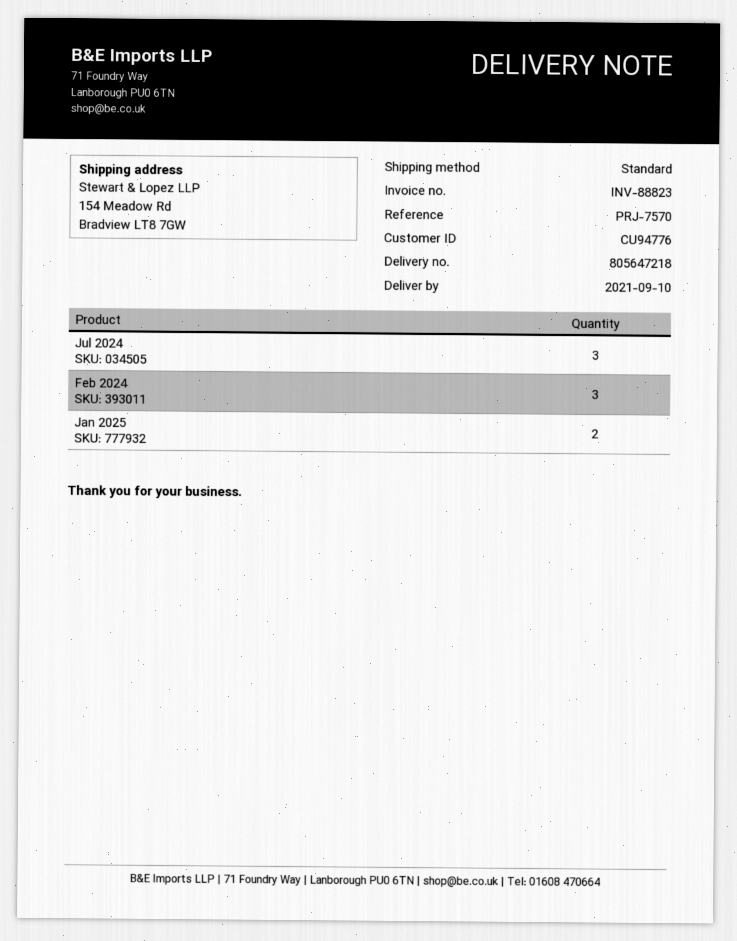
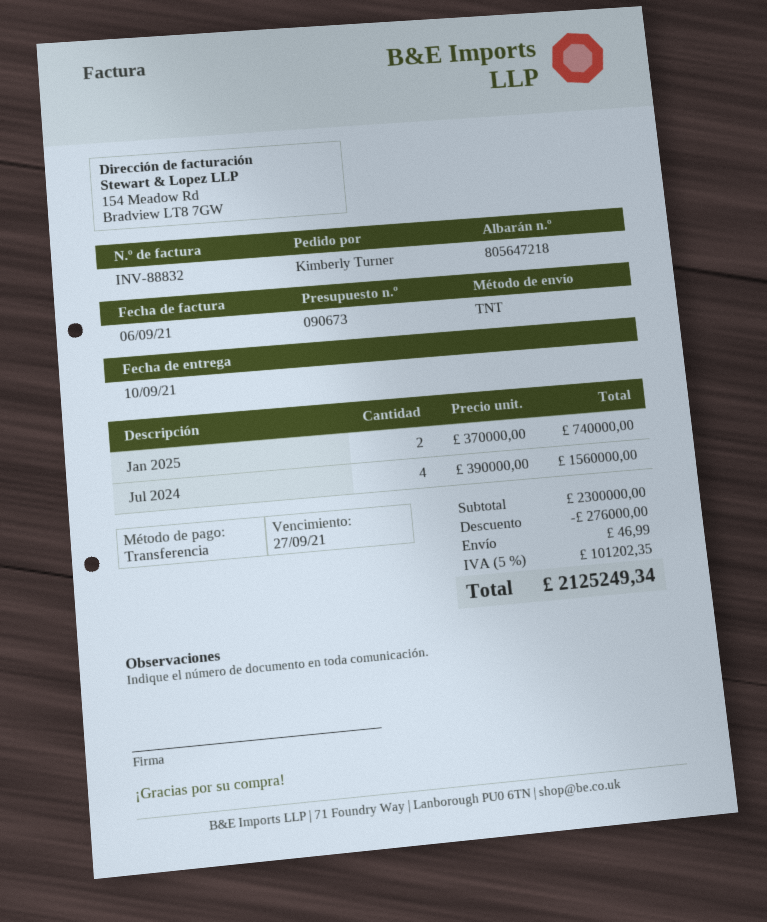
invoice number: INV-88823 -> INV-88832
shipping method: standard -> TNT
Jul 2024: 3 -> 4
Feb 2024: 3 -> none

